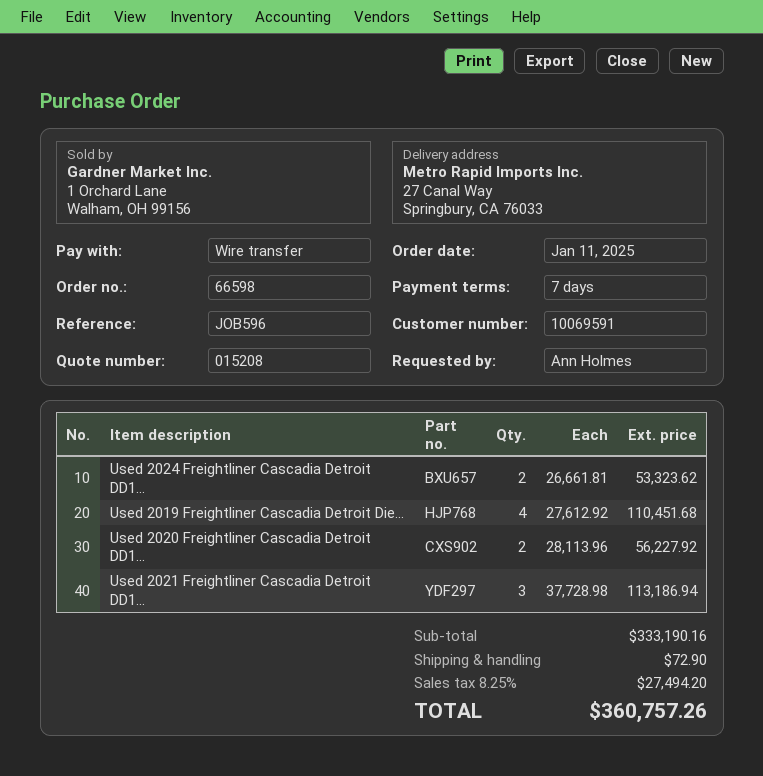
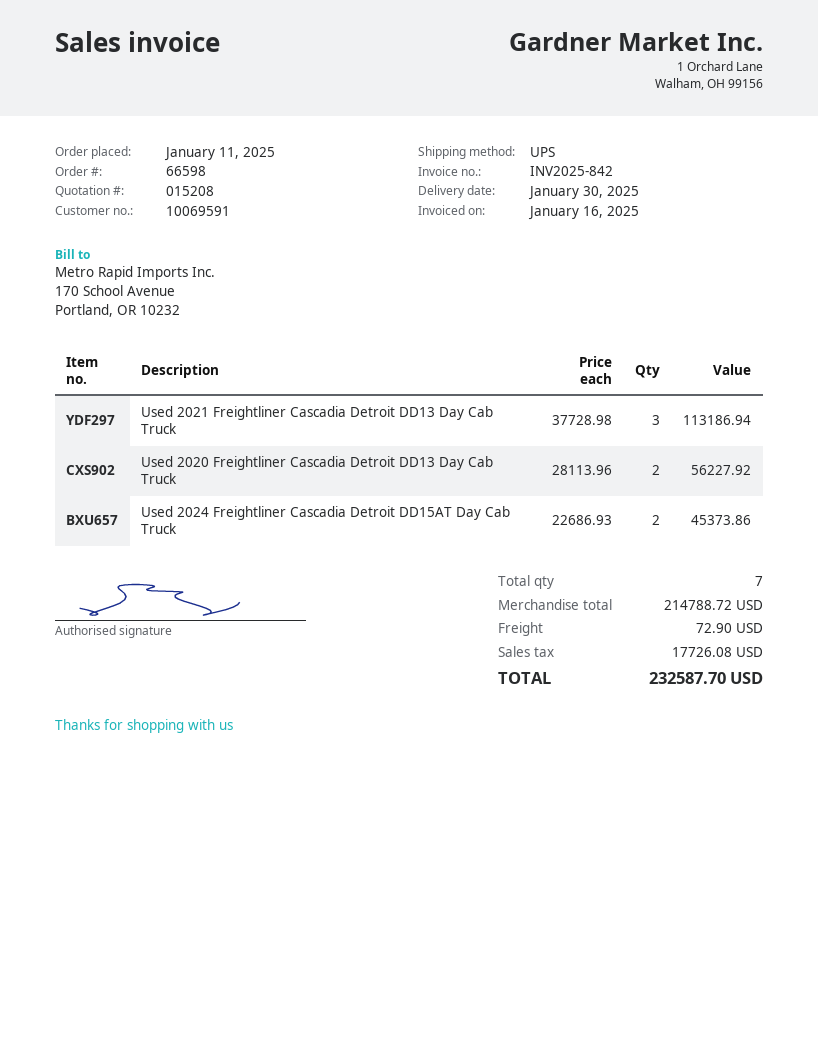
Used 2024 Freightliner Cascadia Detroit DD1...: 2 x 26661.81 = 53323.62 -> 2 x 22686.93 = 45373.86
Used 2019 Freightliner Cascadia Detroit Die...: 4 x 27612.92 = 110451.68 -> none
subtotal: 333190.16 -> 214788.72
tax: 27494.20 -> 17726.08
total: 360757.26 -> 232587.70

